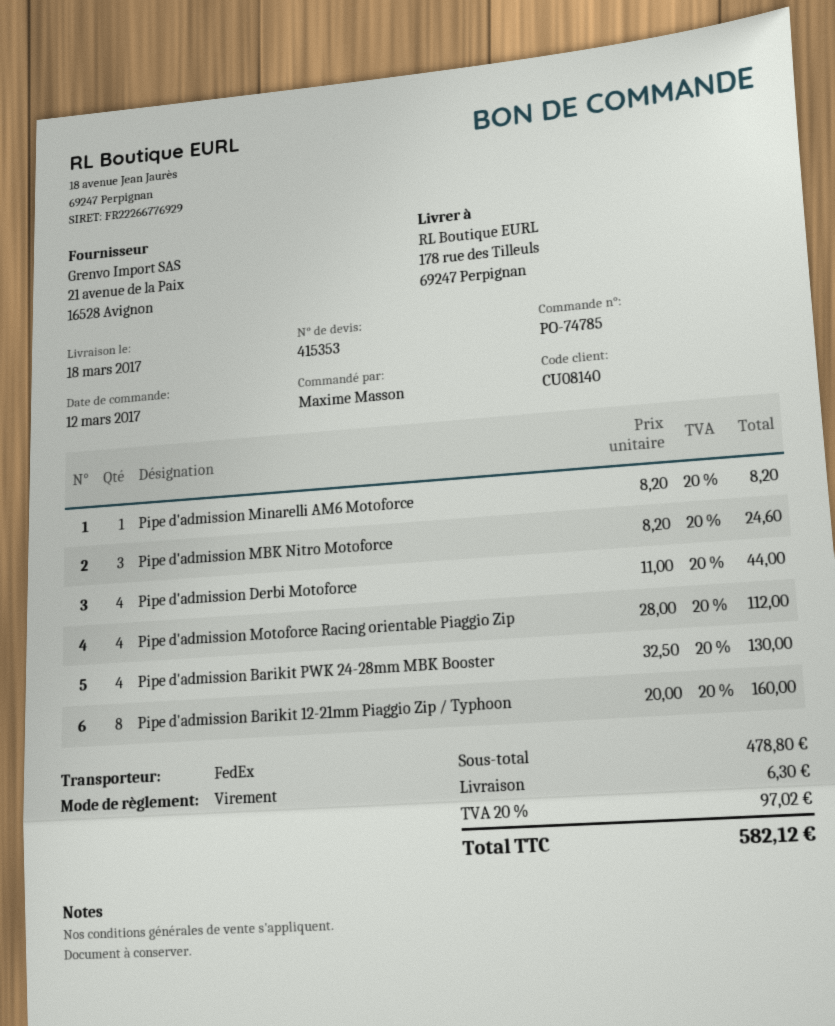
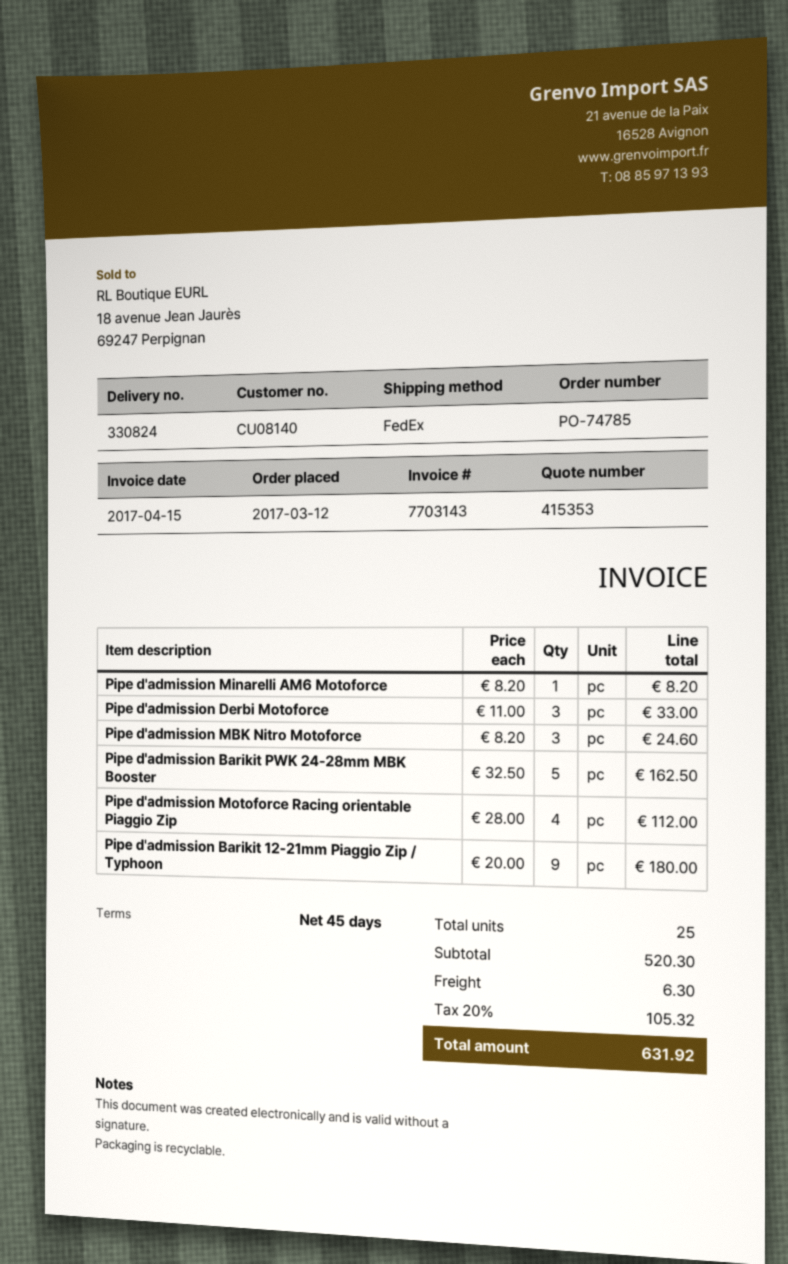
Pipe d'admission Derbi Motoforce: 4 x 11.00 = 44.00 -> 3 x 11.00 = 33.00
Pipe d'admission Barikit PWK 24-28mm MBK Booster: 4 x 32.50 = 130.00 -> 5 x 32.50 = 162.50
Pipe d'admission Barikit 12-21mm Piaggio Zip / Typhoon: 8 x 20.00 = 160.00 -> 9 x 20.00 = 180.00
subtotal: 478.80 -> 520.30
tax: 20% = 97.02 -> 20% = 105.32
total: 582.12 -> 631.92

